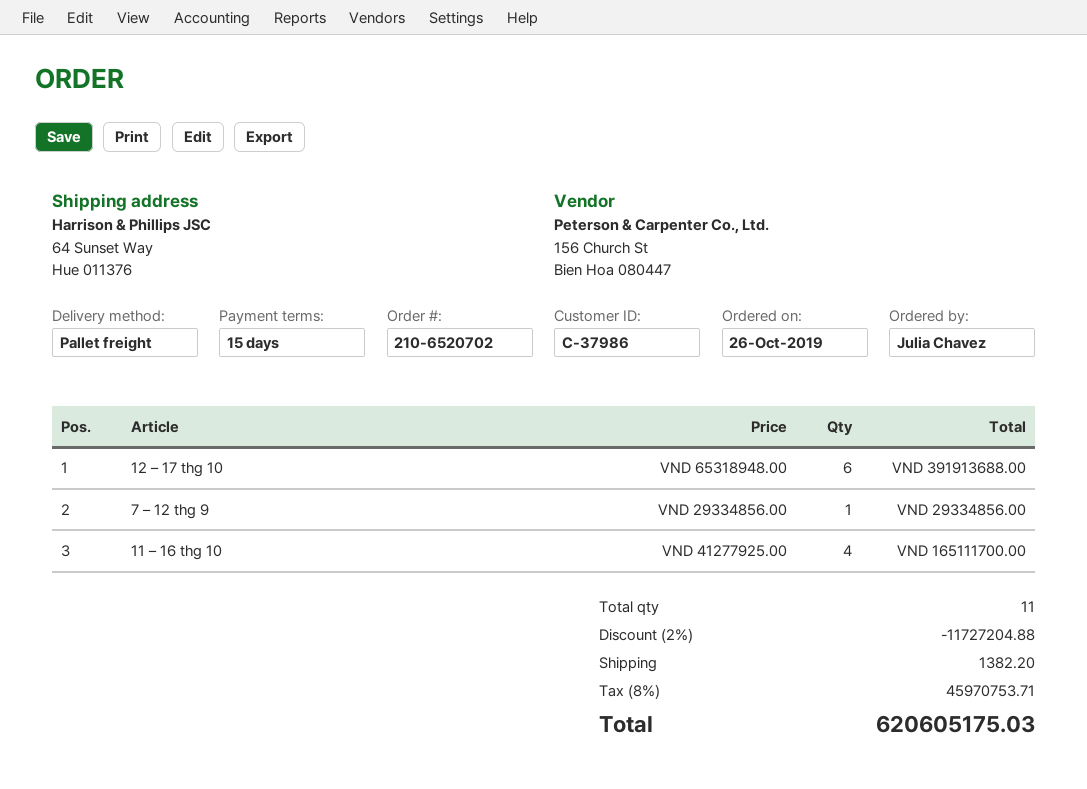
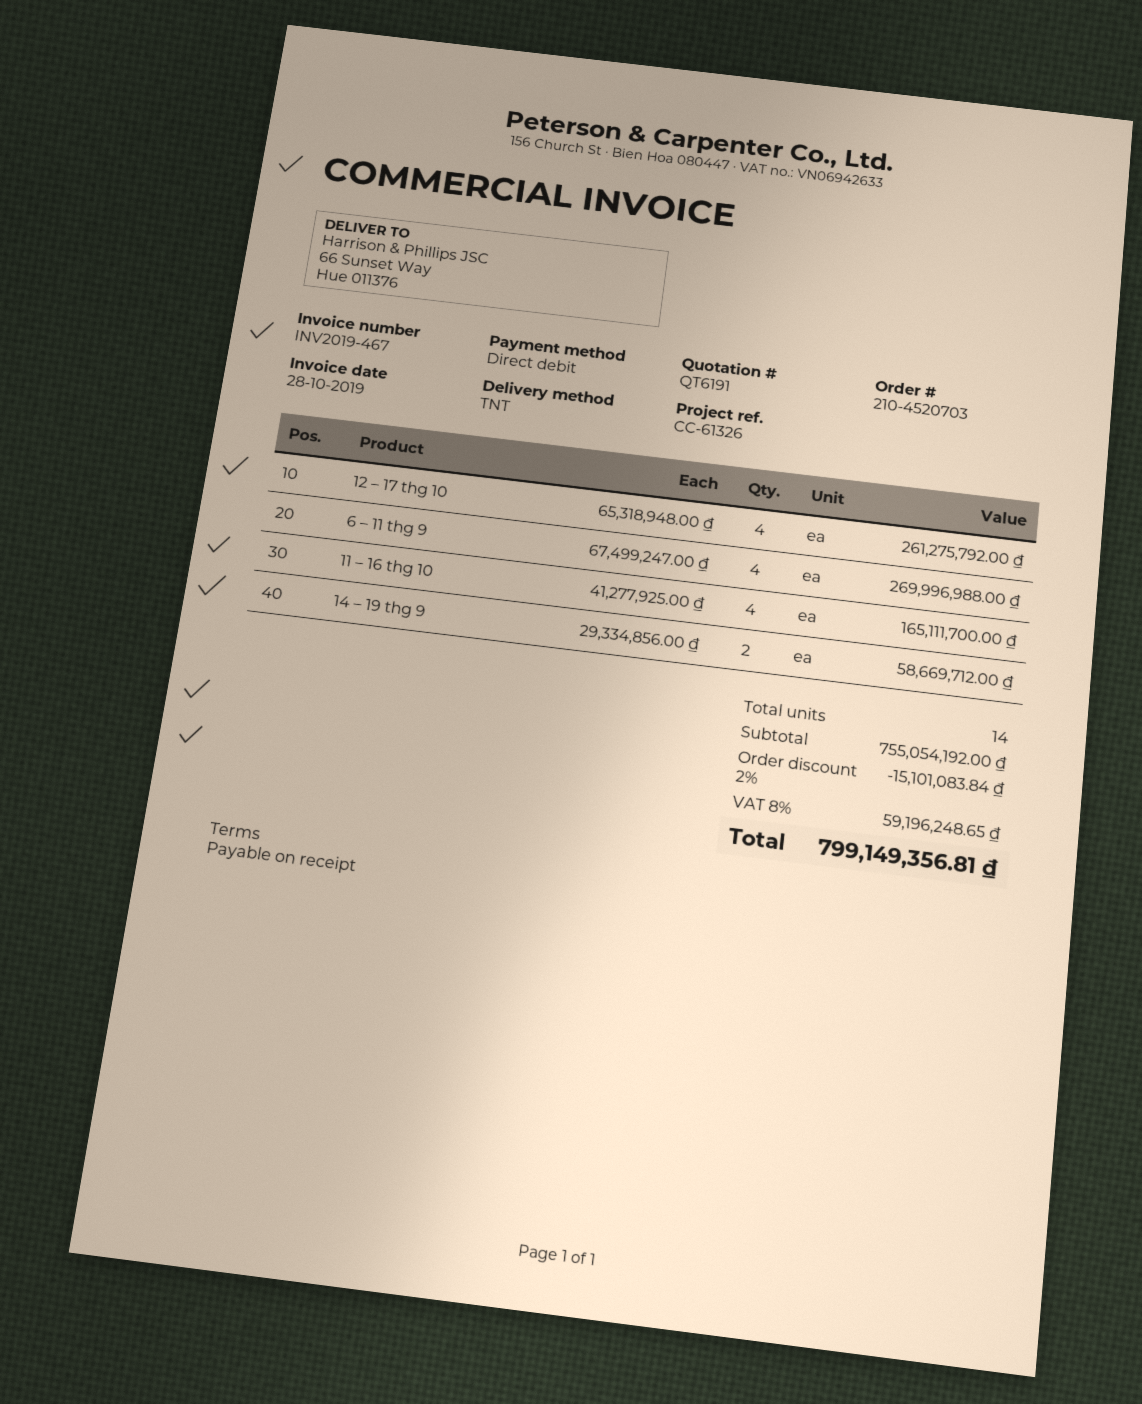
order number: 210-6520702 -> 210-4520703
payment terms: 15 days -> on receipt
shipping method: pallet freight -> TNT
ship to: 64 Sunset Way, Hue 011376 -> 66 Sunset Way, Hue 011376
12 – 17 thg 10: 6 x 65318948.00 = 391913688.00 -> 4 x 65318948.00 = 261275792.00
7 – 12 thg 9: 1 x 29334856.00 = 29334856.00 -> none
6 – 11 thg 9: none -> 4 x 67499247.00 = 269996988.00
14 – 19 thg 9: none -> 2 x 29334856.00 = 58669712.00
total quantity: 11 -> 14
discount: 2% = 11727204.88 -> 2% = 15101083.84
shipping: 1382.20 -> none
tax: 8% = 45970753.71 -> 8% = 59196248.65
total: 620605175.03 -> 799149356.81

